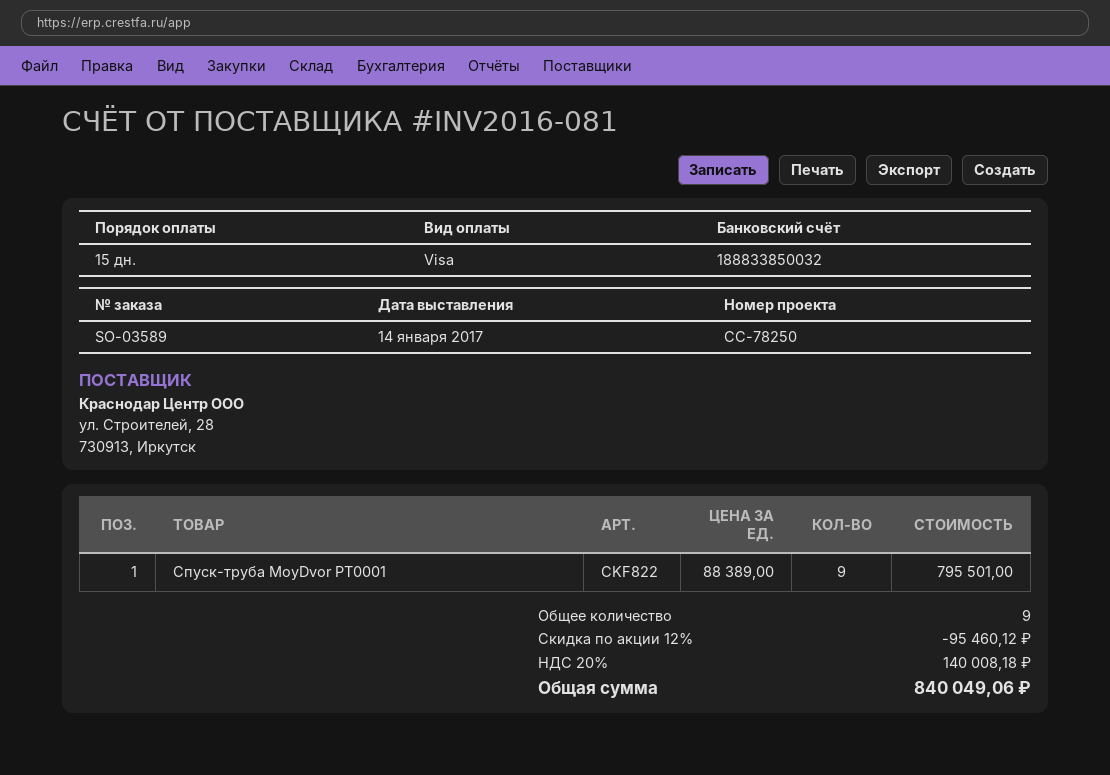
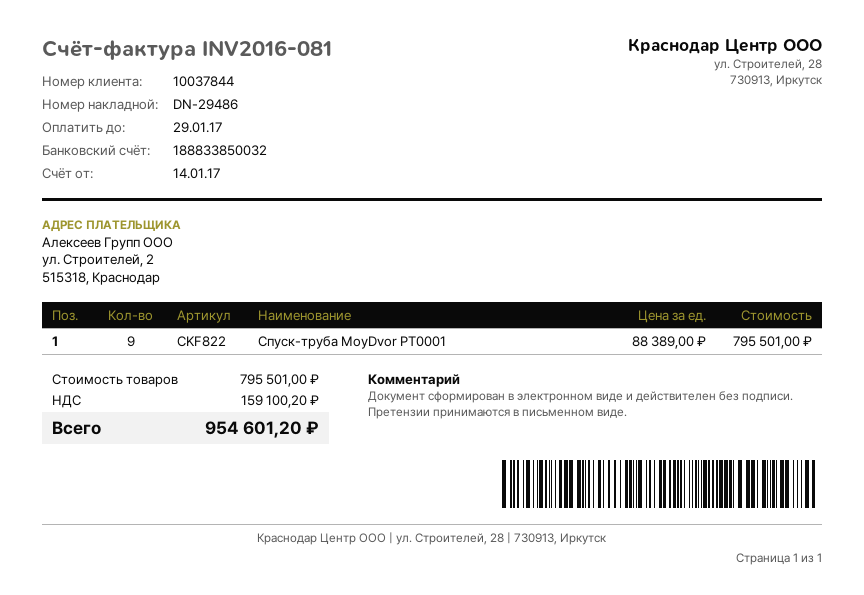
discount: 12% = 95460.12 -> none
tax: 140008.18 -> 159100.20
total: 840049.06 -> 954601.20

